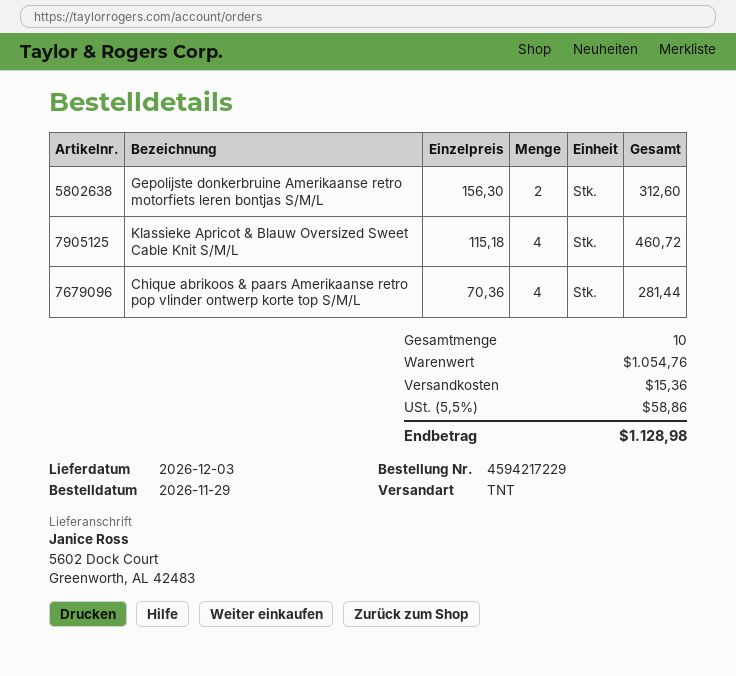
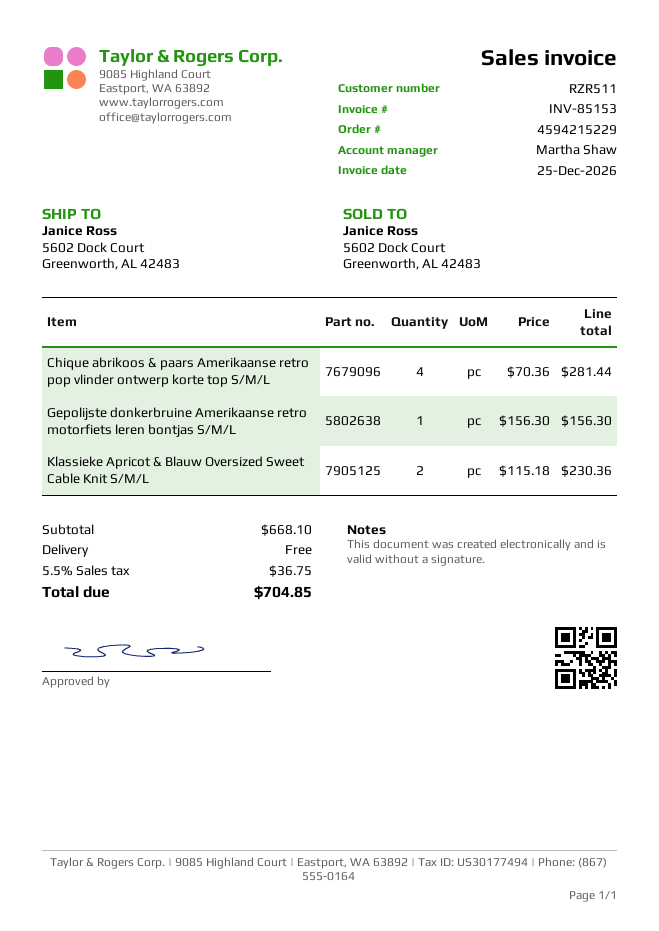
order number: 4594217229 -> 4594215229
Gepolijste donkerbruine Amerikaanse retro motorfiets leren bontjas S/M/L: 2 x 156.30 = 312.60 -> 1 x 156.30 = 156.30
Klassieke Apricot & Blauw Oversized Sweet Cable Knit S/M/L: 4 x 115.18 = 460.72 -> 2 x 115.18 = 230.36
subtotal: 1054.76 -> 668.10
shipping: 15.36 -> 0.00
tax: 5.5% = 58.86 -> 5.5% = 36.75
total: 1128.98 -> 704.85

